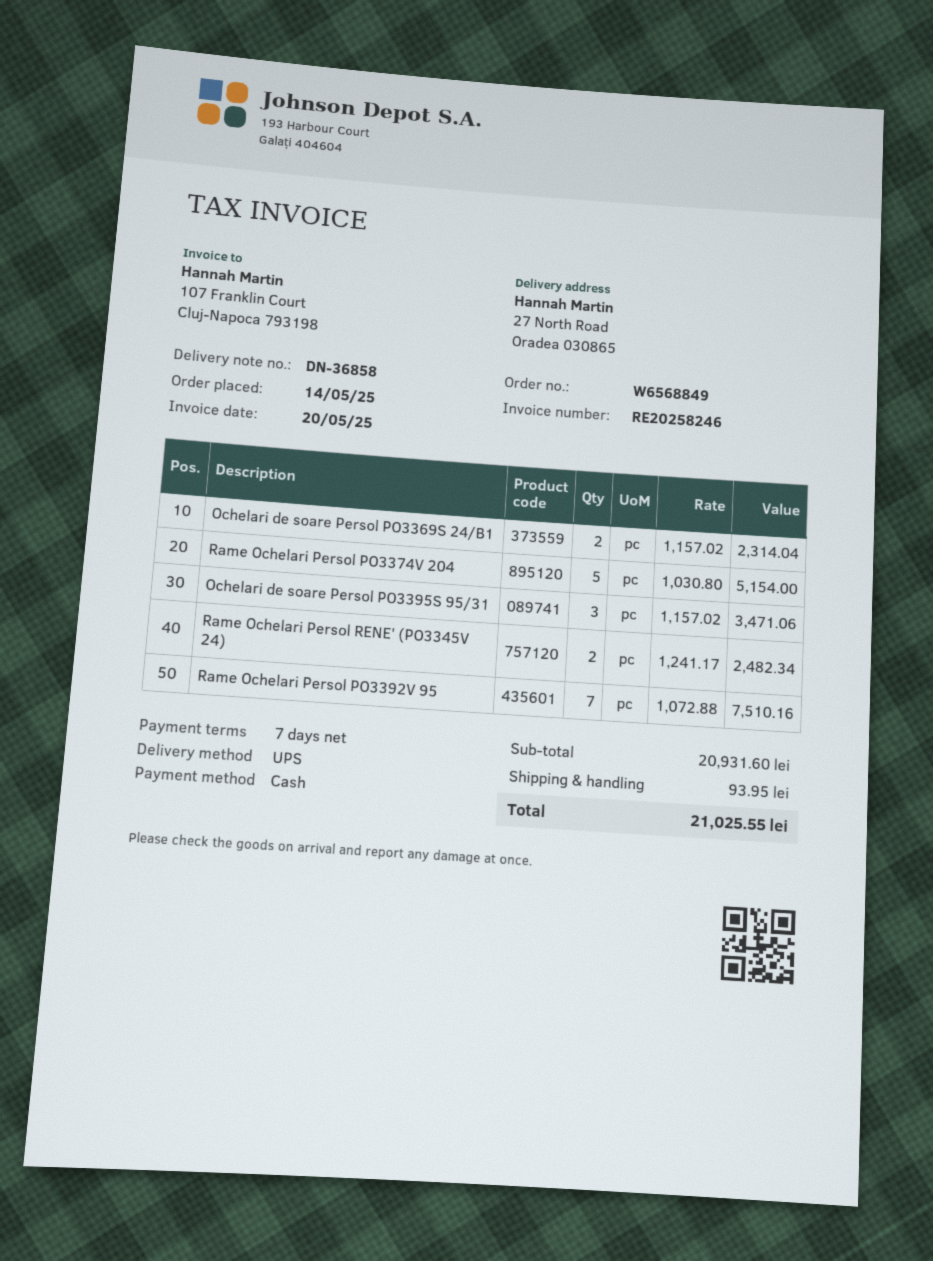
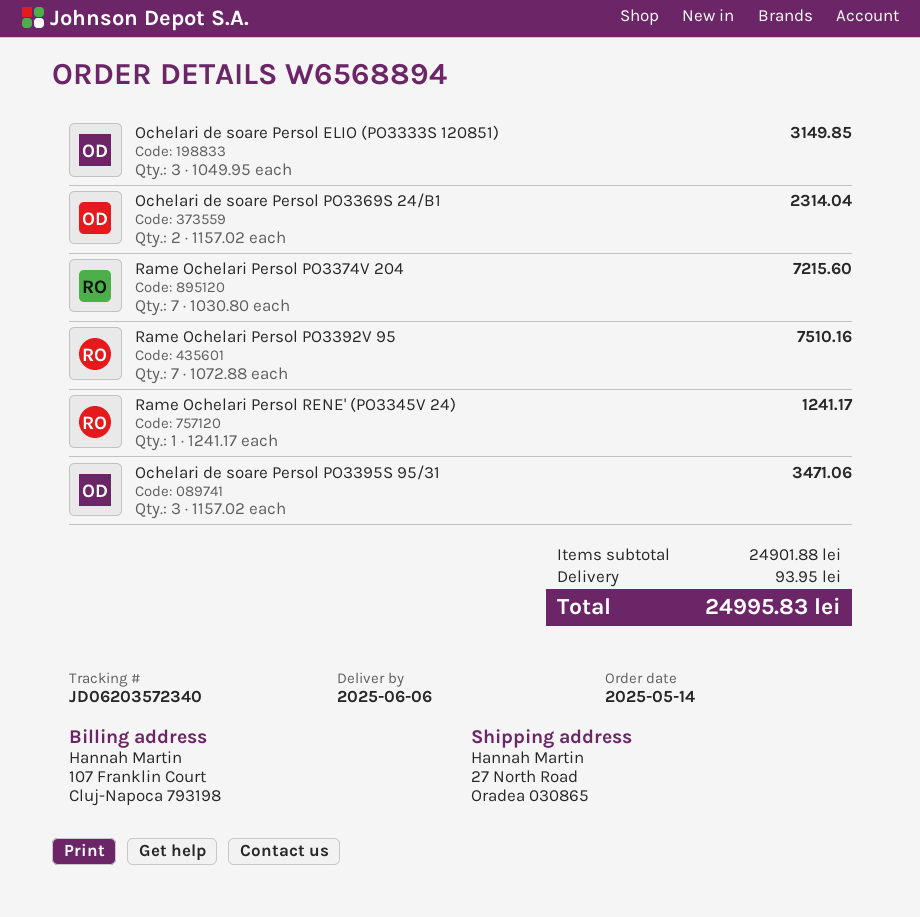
order number: W6568849 -> W6568894
Rame Ochelari Persol PO3374V 204: 5 x 1030.80 = 5154.00 -> 7 x 1030.80 = 7215.60
Rame Ochelari Persol RENE' (PO3345V 24): 2 x 1241.17 = 2482.34 -> 1 x 1241.17 = 1241.17
Ochelari de soare Persol ELIO (PO3333S 120851): none -> 3 x 1049.95 = 3149.85
subtotal: 20931.60 -> 24901.88
total: 21025.55 -> 24995.83

